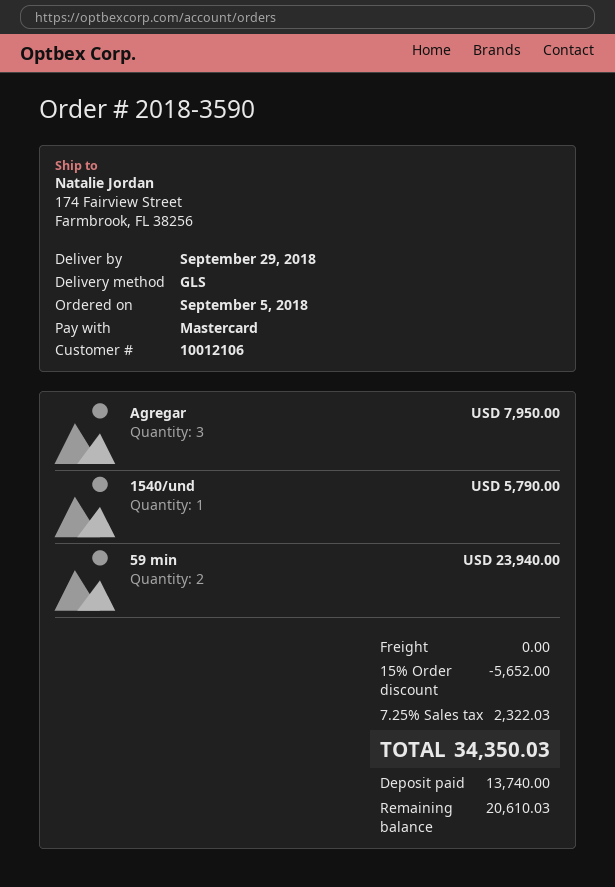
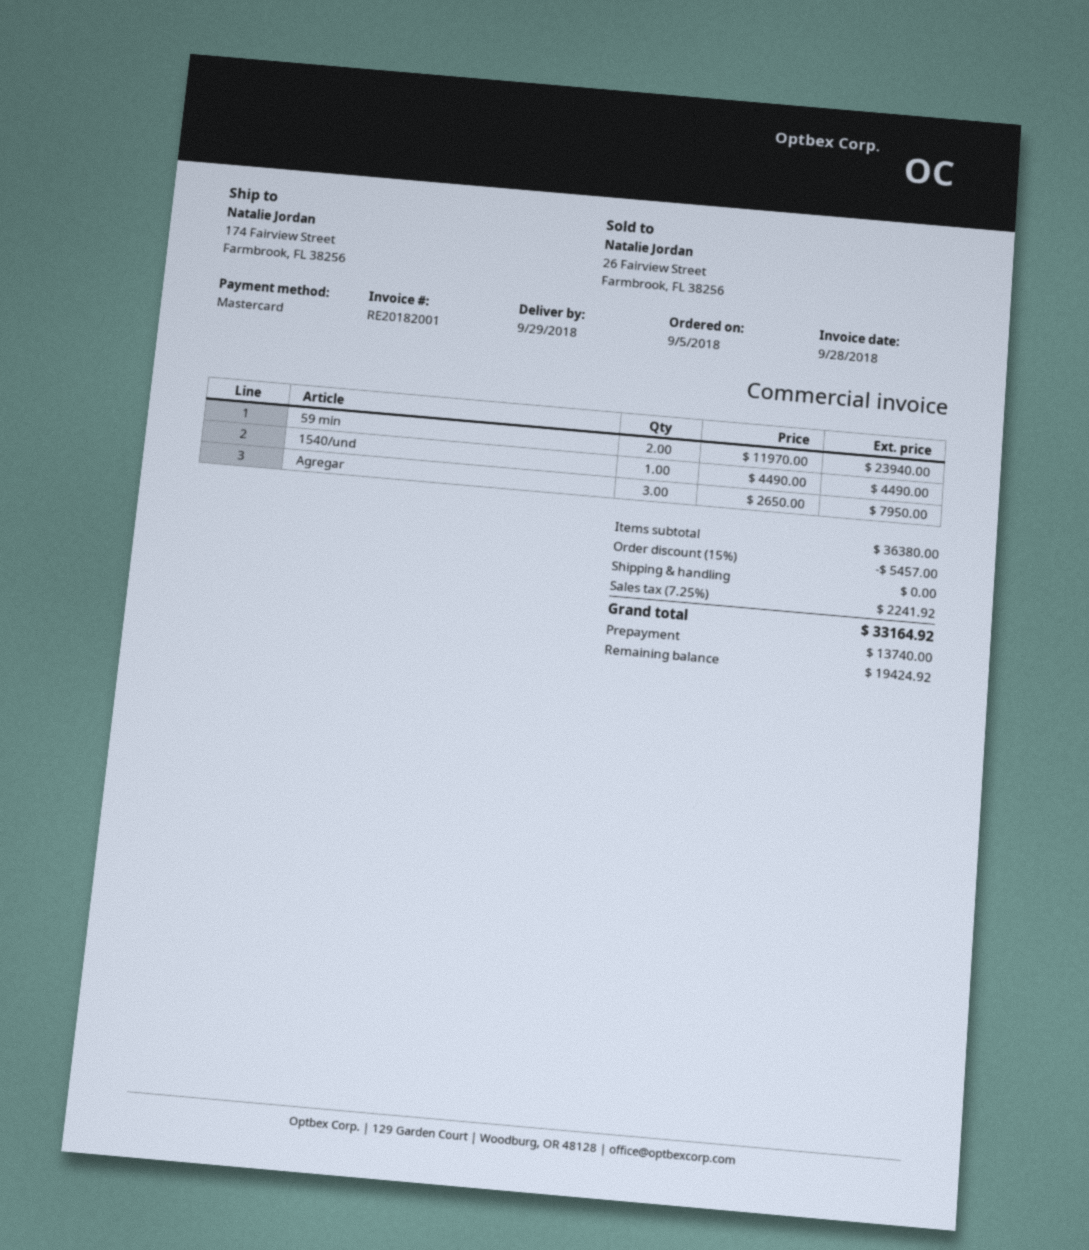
1540/und: 1 for 5790.00 -> 1 for 4490.00
discount: 15% = 5652.00 -> 15% = 5457.00
tax: 7.25% = 2322.03 -> 7.25% = 2241.92
total: 34350.03 -> 33164.92
balance: 20610.03 -> 19424.92

